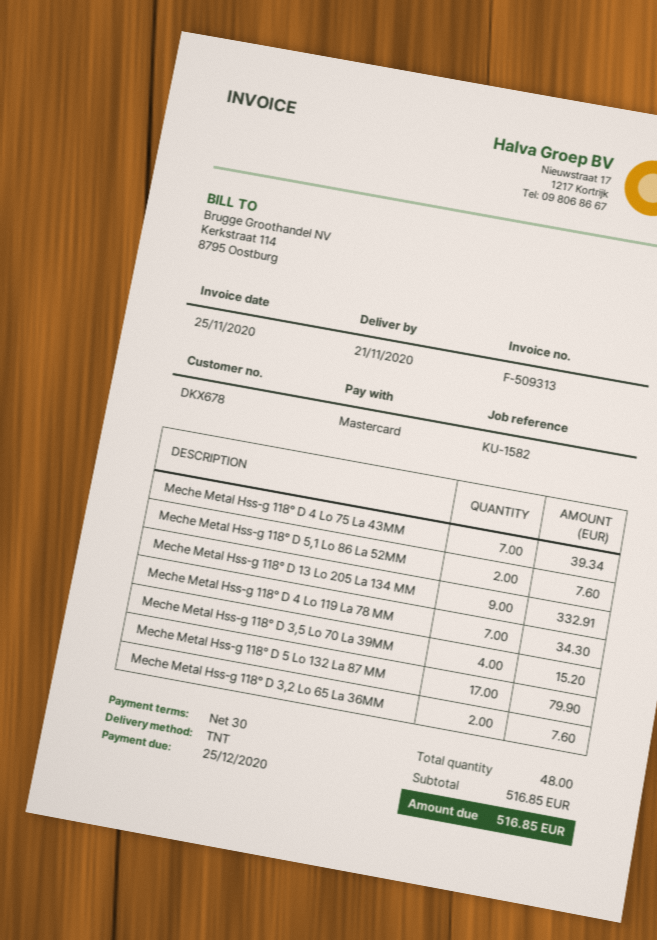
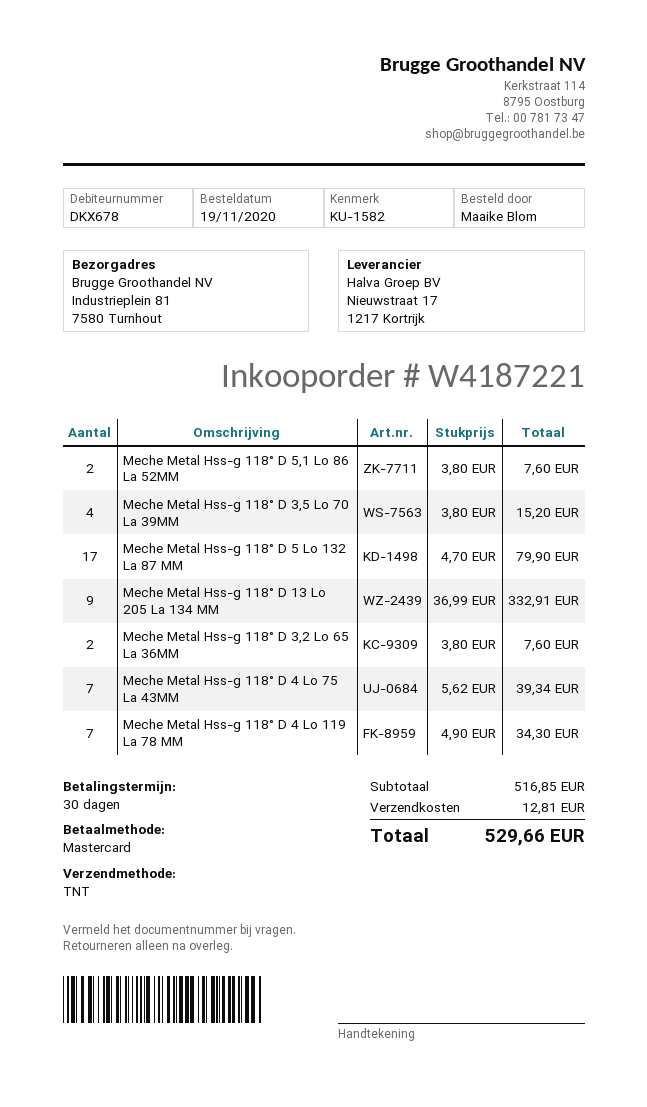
shipping: none -> 12.81
total: 516.85 -> 529.66

